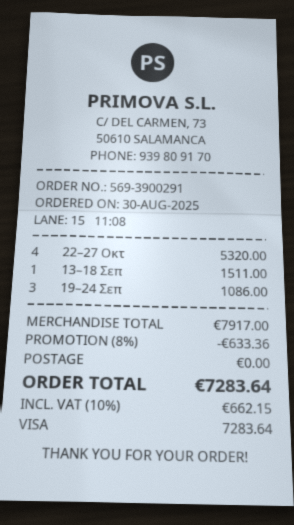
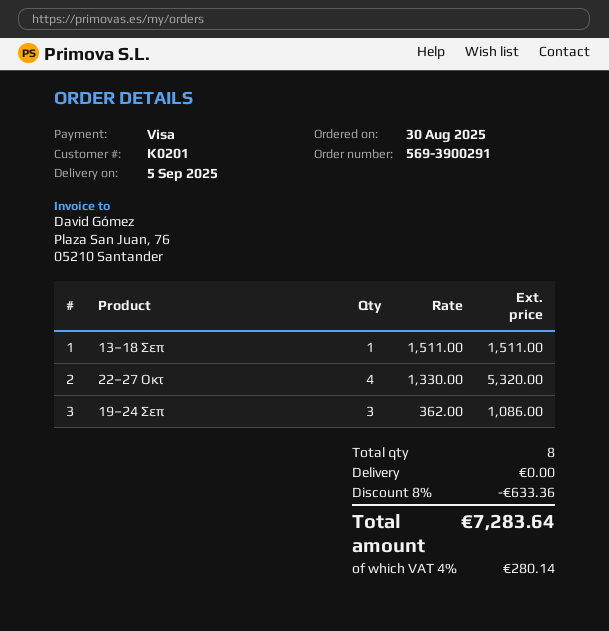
tax: 10% = 662.15 -> 4% = 280.14

